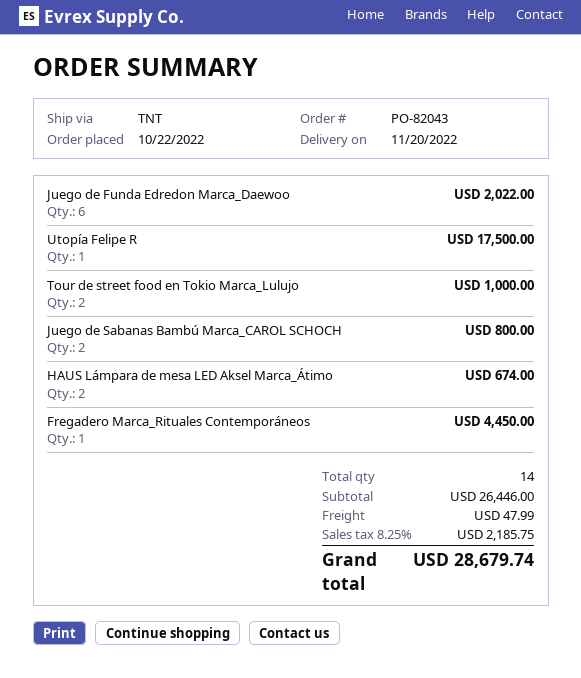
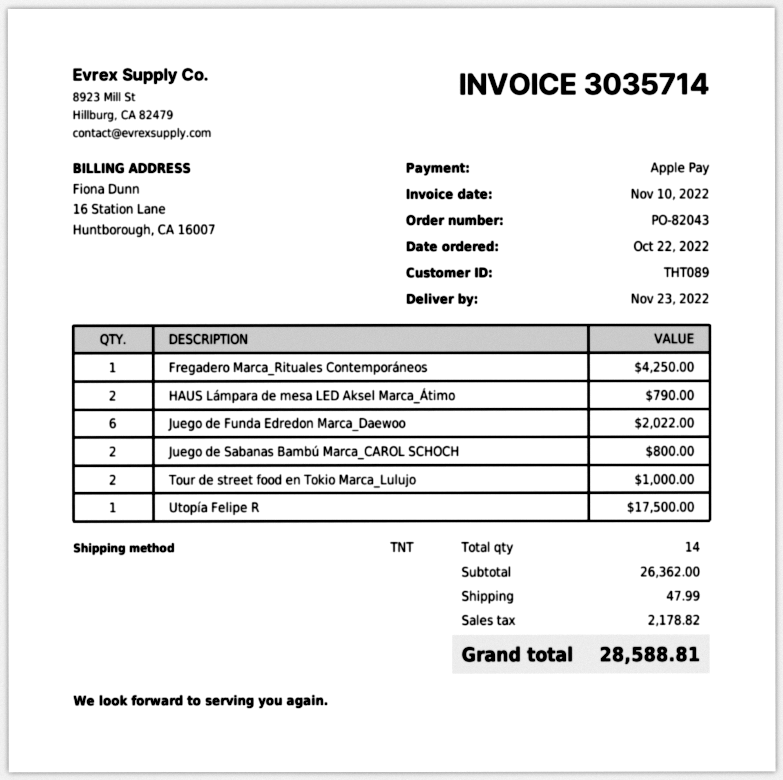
delivery date: 2022-11-20 -> 2022-11-23
HAUS Lámpara de mesa LED Aksel Marca_Átimo: 2 for 674.00 -> 2 for 790.00
Fregadero Marca_Rituales Contemporáneos: 1 for 4450.00 -> 1 for 4250.00
subtotal: 26446.00 -> 26362.00
tax: 2185.75 -> 2178.82
total: 28679.74 -> 28588.81

